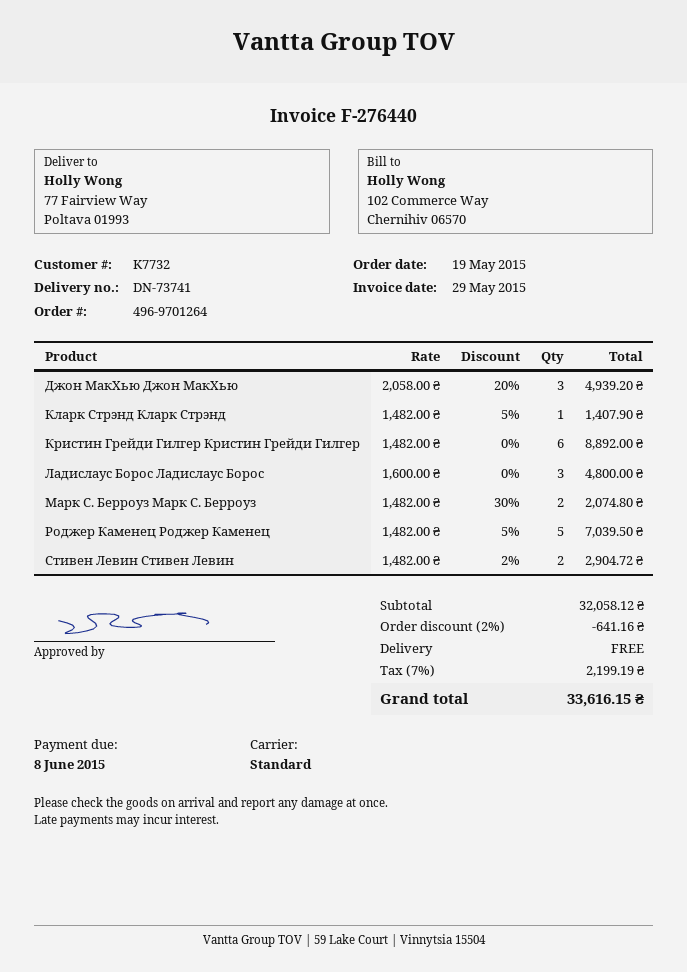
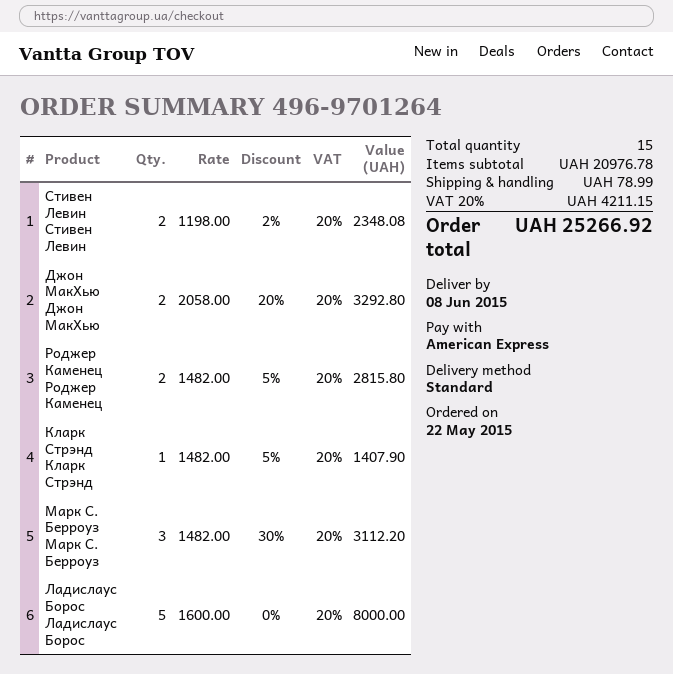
order date: 2015-05-19 -> 2015-05-22
Джон МакХью Джон МакХью: 3 x 2058.00 - 20% = 4939.20 -> 2 x 2058.00 - 20% = 3292.80
Кристин Грейди Гилгер Кристин Грейди Гилгер: 6 x 1482.00 = 8892.00 -> none
Ладислаус Борос Ладислаус Борос: 3 x 1600.00 = 4800.00 -> 5 x 1600.00 = 8000.00
Марк С. Берроуз Марк С. Берроуз: 2 x 1482.00 - 30% = 2074.80 -> 3 x 1482.00 - 30% = 3112.20
Роджер Каменец Роджер Каменец: 5 x 1482.00 - 5% = 7039.50 -> 2 x 1482.00 - 5% = 2815.80
Стивен Левин Стивен Левин: 2 x 1482.00 - 2% = 2904.72 -> 2 x 1198.00 - 2% = 2348.08
subtotal: 32058.12 -> 20976.78
discount: 2% = 641.16 -> none
shipping: 0.00 -> 78.99
tax: 7% = 2199.19 -> 20% = 4211.15
total: 33616.15 -> 25266.92

